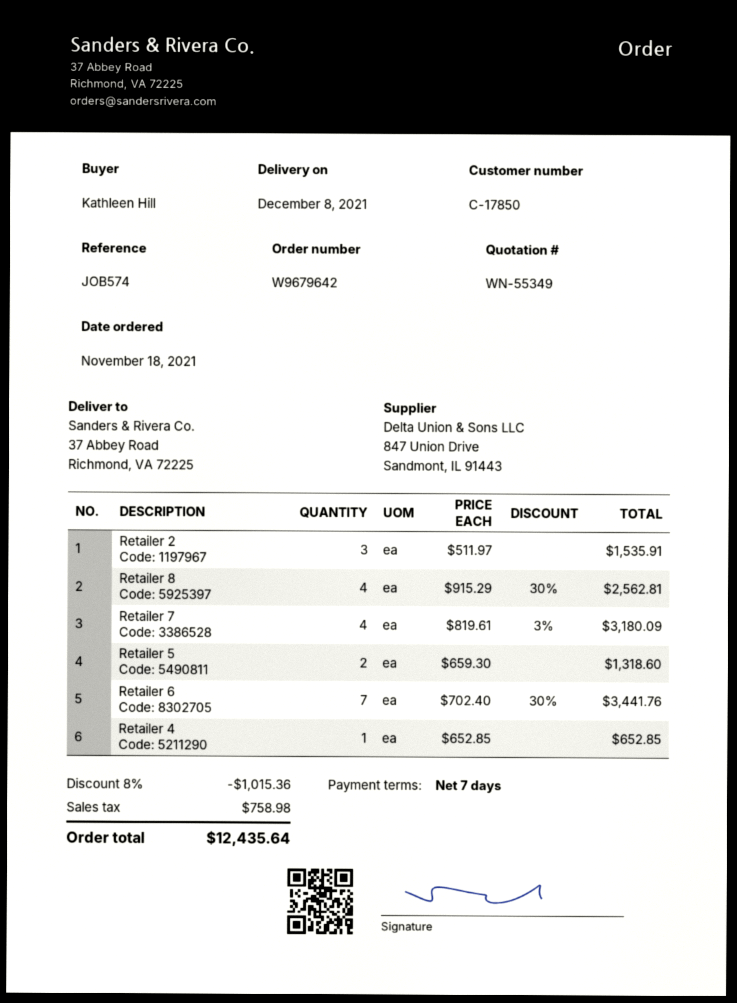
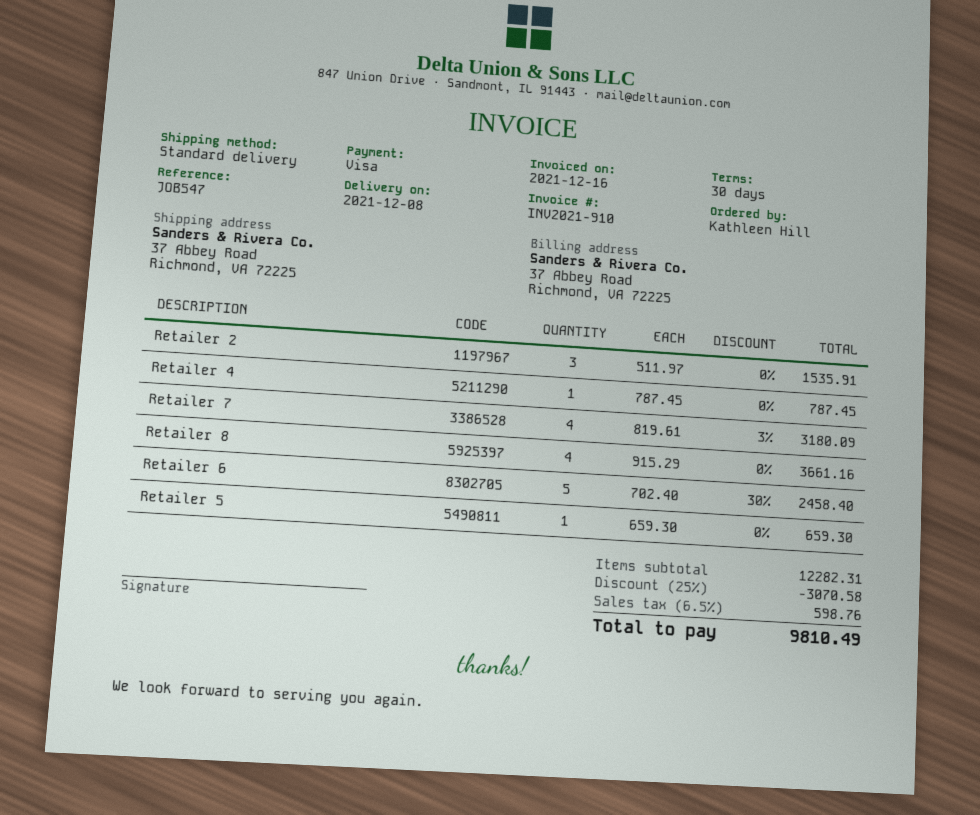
payment terms: 7 days -> 30 days
reference: JOB574 -> JOB547
Retailer 8: 4 x 915.29 - 30% = 2562.81 -> 4 x 915.29 = 3661.16
Retailer 5: 2 x 659.30 = 1318.60 -> 1 x 659.30 = 659.30
Retailer 6: 7 x 702.40 - 30% = 3441.76 -> 5 x 702.40 - 30% = 2458.40
Retailer 4: 1 x 652.85 = 652.85 -> 1 x 787.45 = 787.45
discount: 8% = 1015.36 -> 25% = 3070.58
tax: 758.98 -> 598.76
total: 12435.64 -> 9810.49

